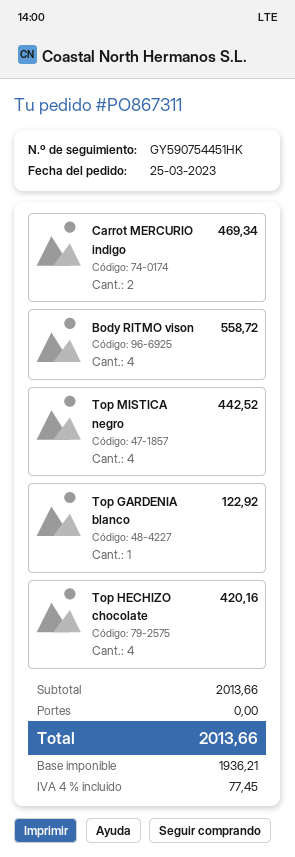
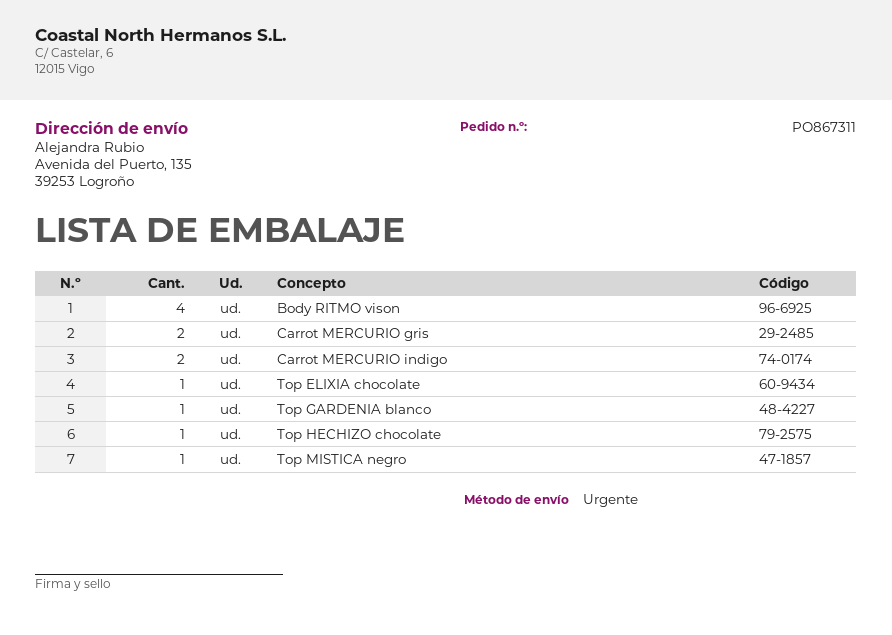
Top MISTICA negro: 4 -> 1
Top HECHIZO chocolate: 4 -> 1
Carrot MERCURIO gris: none -> 2
Top ELIXIA chocolate: none -> 1

